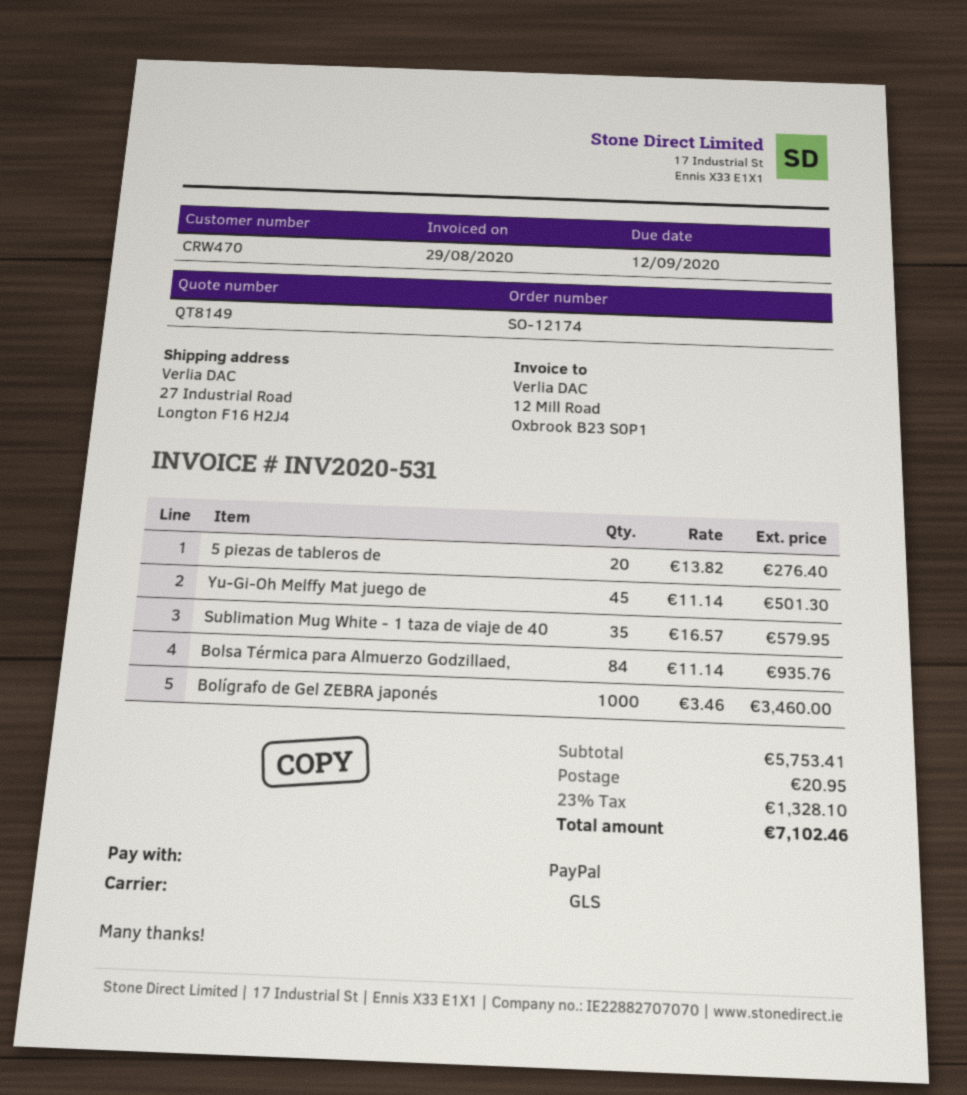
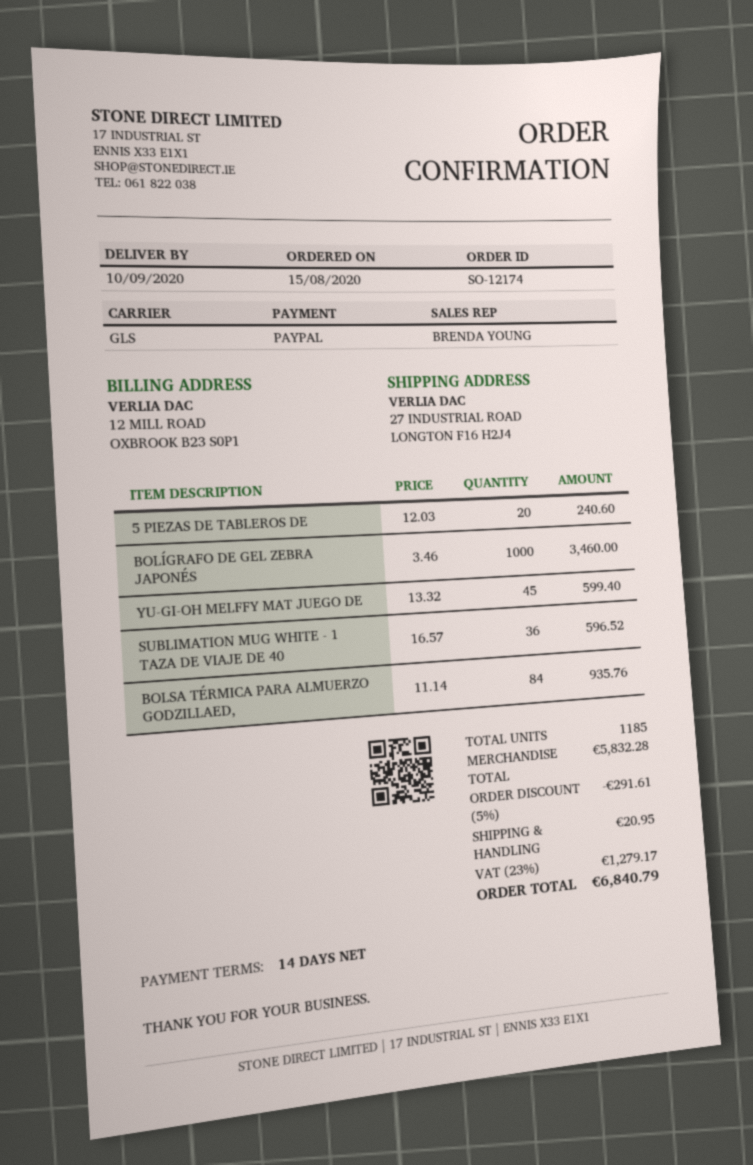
5 piezas de tableros de: 20 x 13.82 = 276.40 -> 20 x 12.03 = 240.60
Yu-Gi-Oh Melffy Mat juego de: 45 x 11.14 = 501.30 -> 45 x 13.32 = 599.40
Sublimation Mug White - 1 taza de viaje de 40: 35 x 16.57 = 579.95 -> 36 x 16.57 = 596.52
subtotal: 5753.41 -> 5832.28
discount: none -> 5% = 291.61
tax: 23% = 1328.10 -> 23% = 1279.17
total: 7102.46 -> 6840.79

